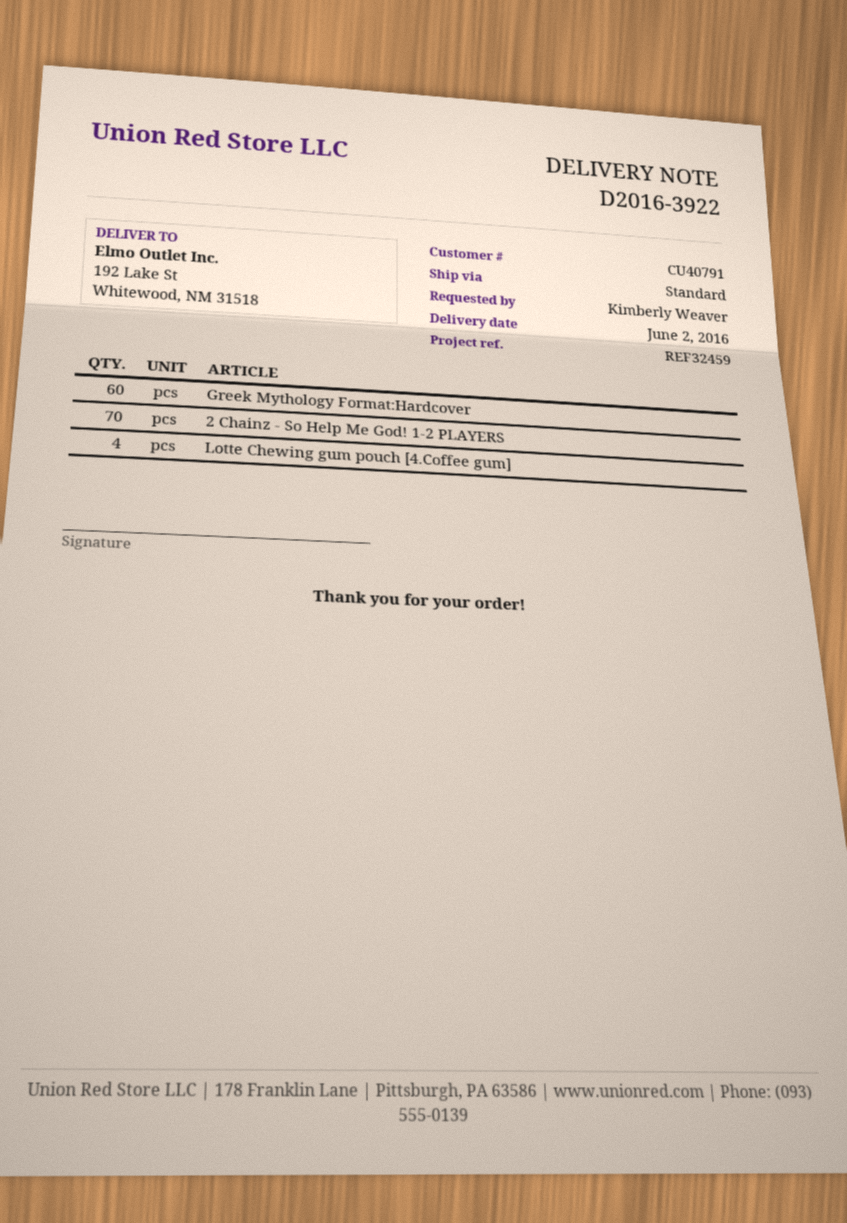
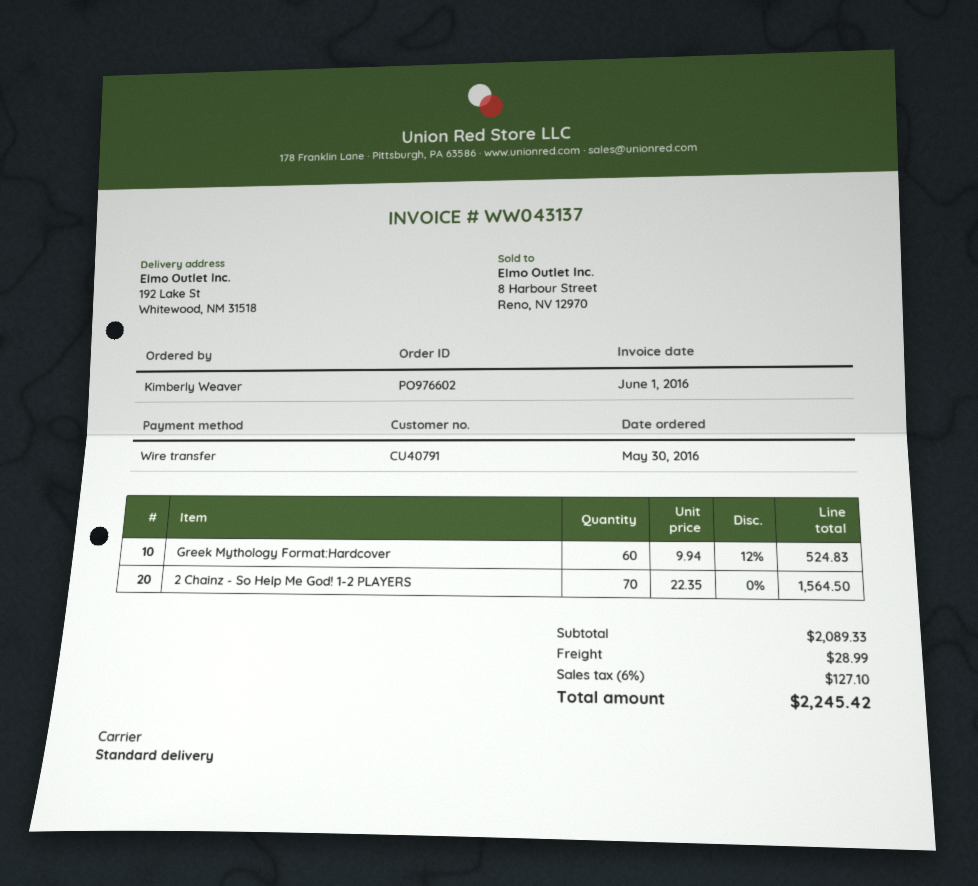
Lotte Chewing gum pouch [4.Coffee gum]: 4 -> none

